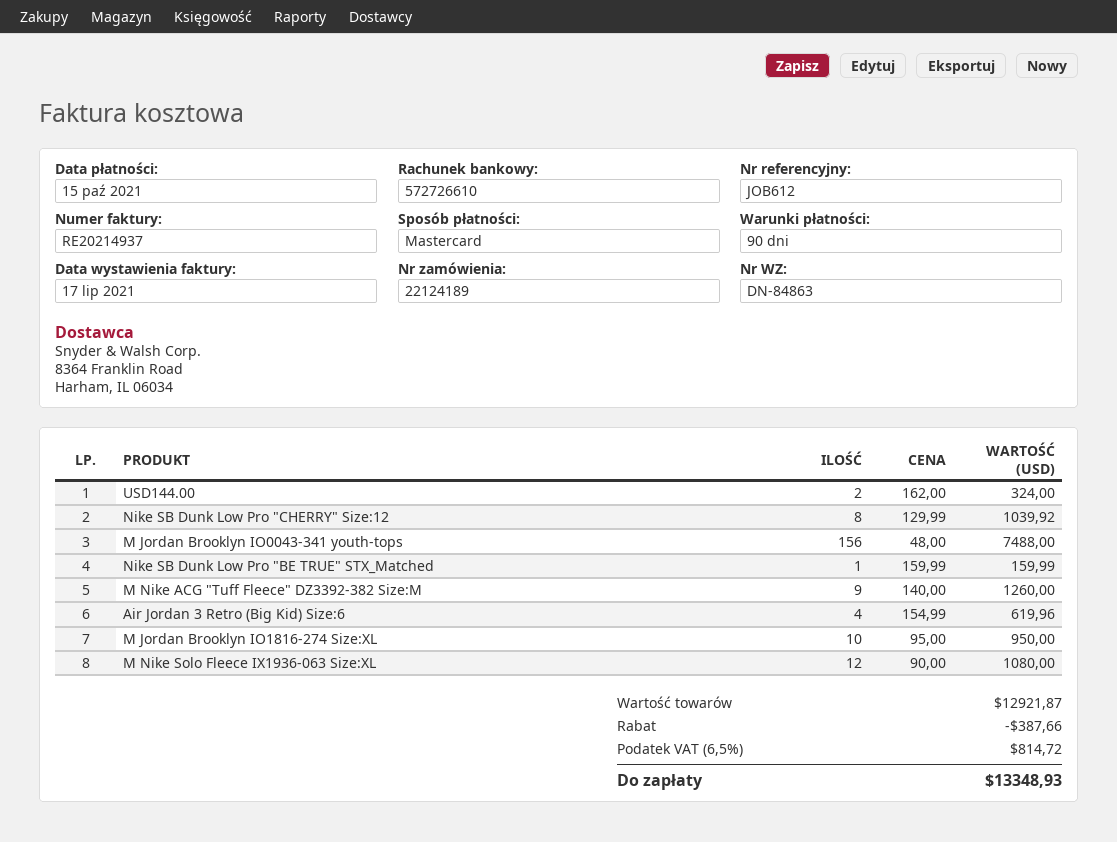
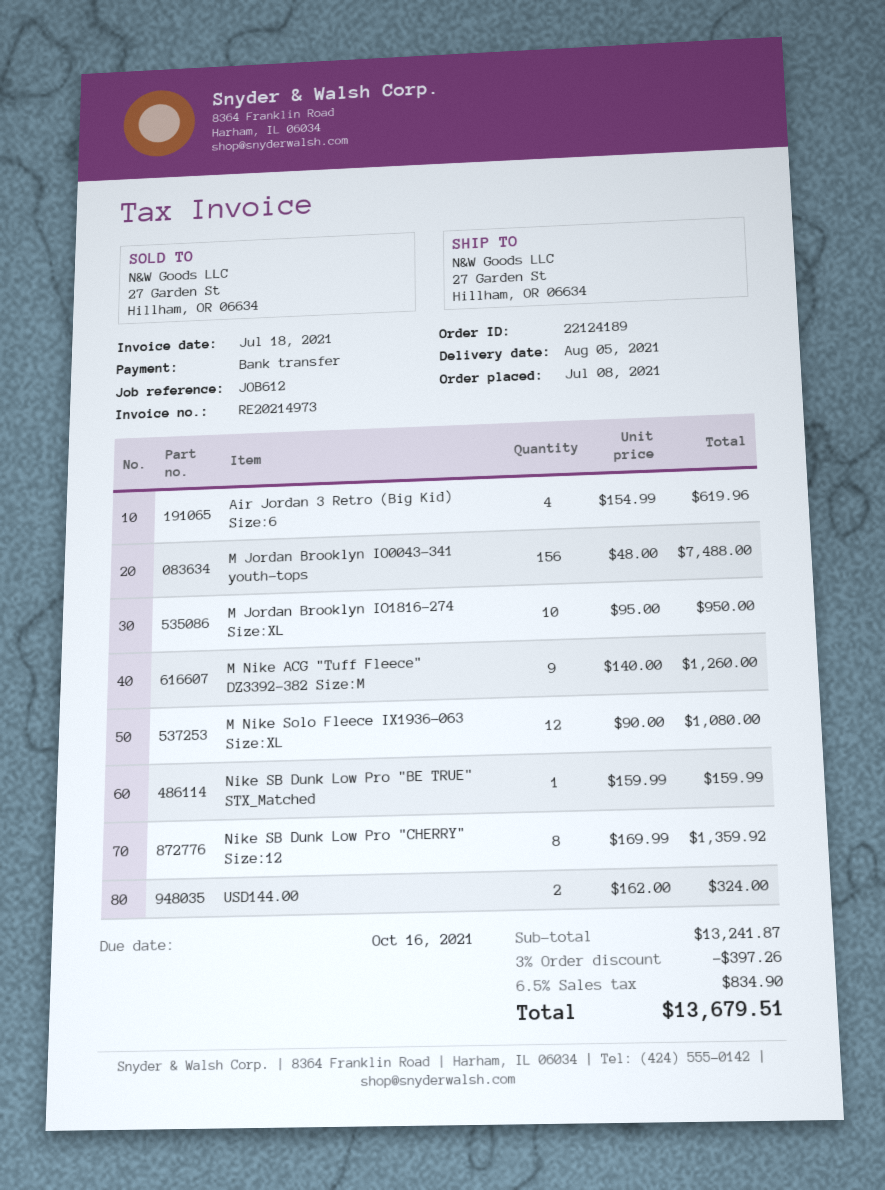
invoice number: RE20214937 -> RE20214973
invoice date: 2021-07-17 -> 2021-07-18
due date: 2021-10-15 -> 2021-10-16
payment method: Mastercard -> bank transfer
Nike SB Dunk Low Pro "CHERRY" Size:12: 8 x 129.99 = 1039.92 -> 8 x 169.99 = 1359.92
subtotal: 12921.87 -> 13241.87
discount: 387.66 -> 397.26
tax: 6.5% = 814.72 -> 6.5% = 834.90
total: 13348.93 -> 13679.51

